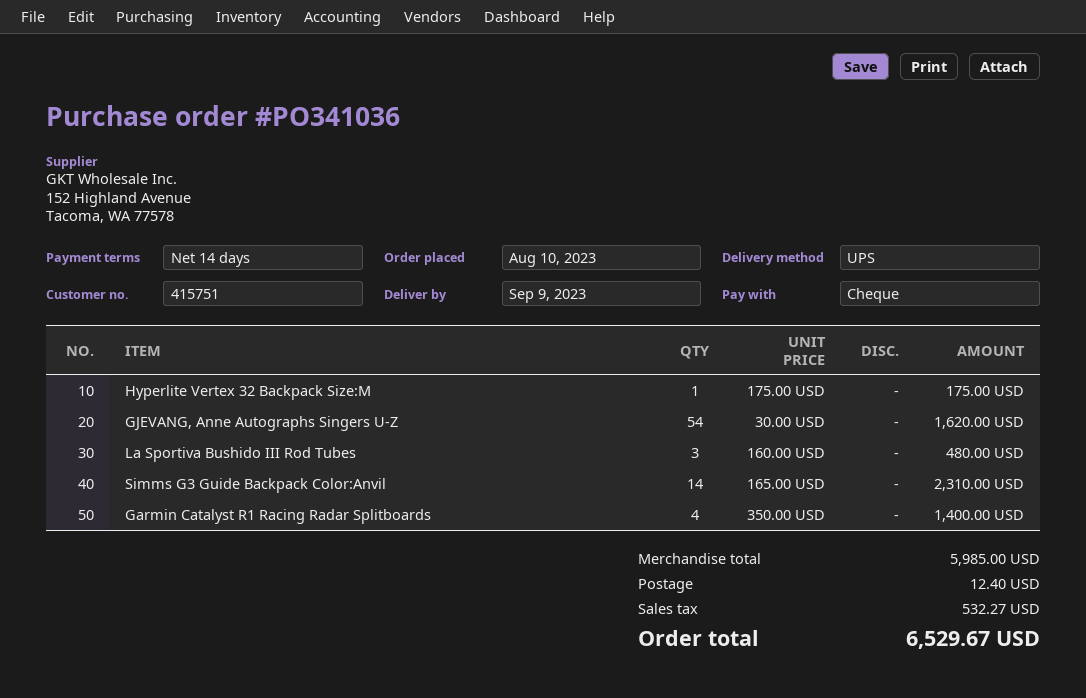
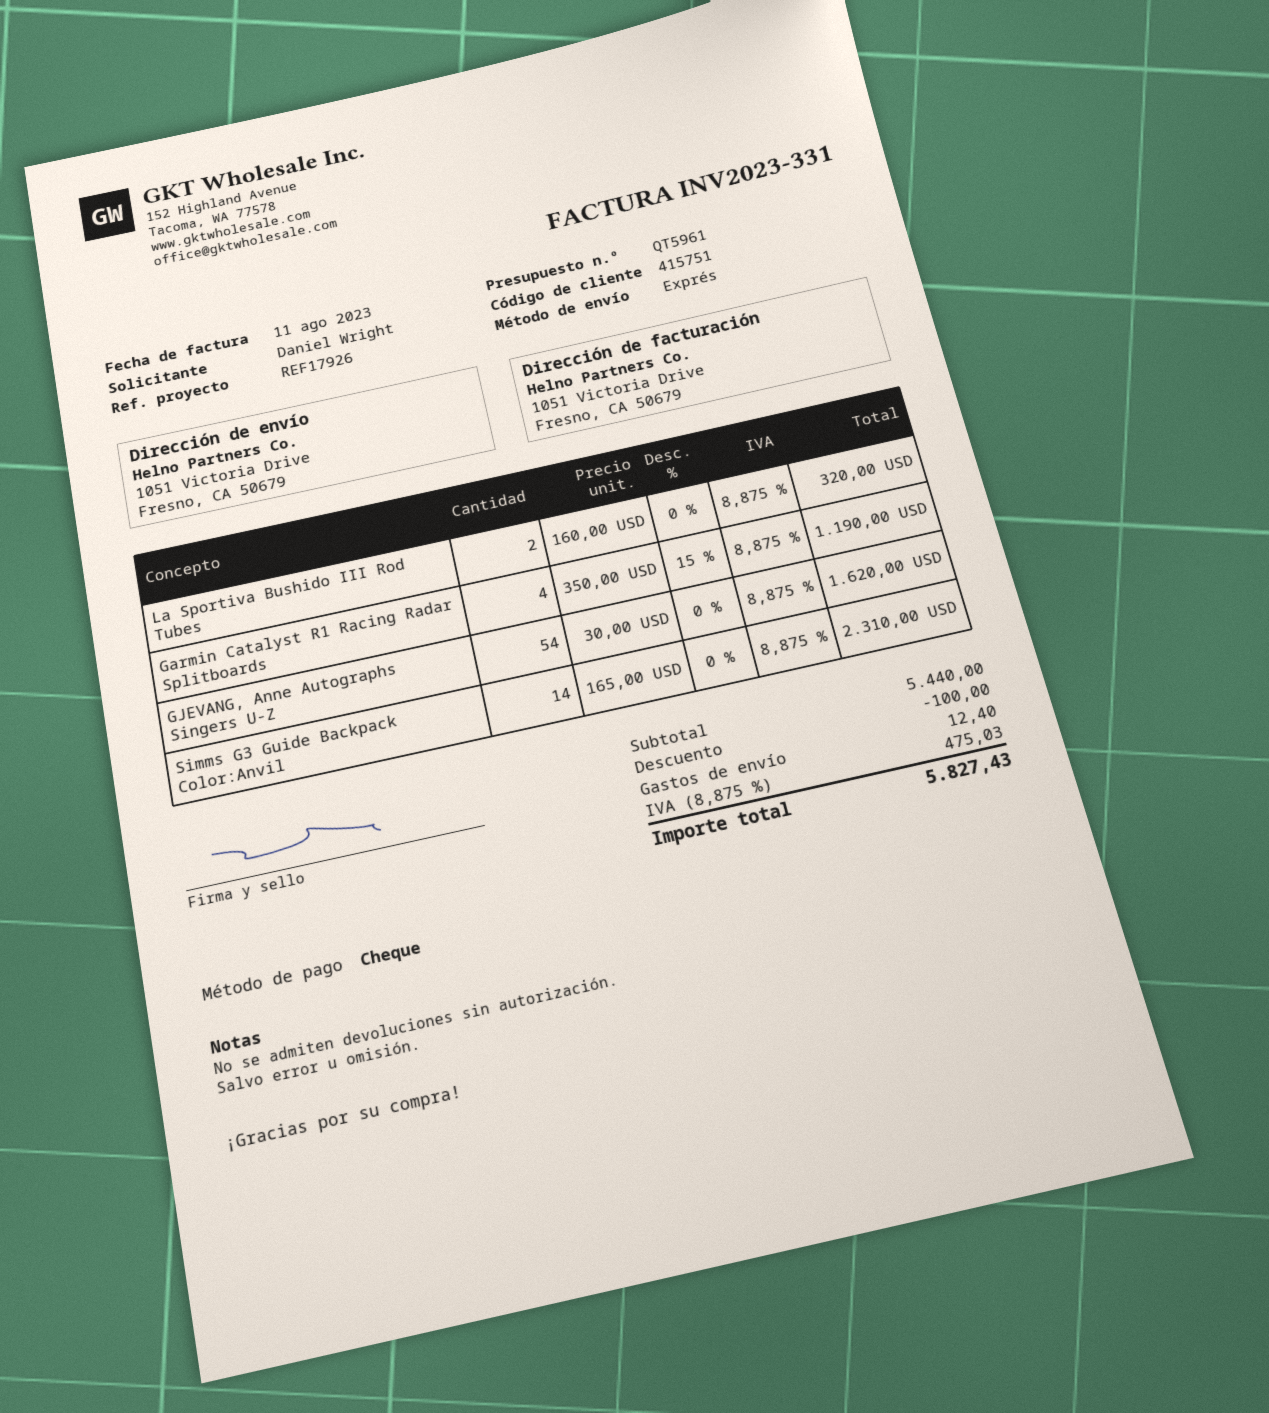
shipping method: UPS -> express
Hyperlite Vertex 32 Backpack Size:M: 1 x 175.00 = 175.00 -> none
La Sportiva Bushido III Rod Tubes: 3 x 160.00 = 480.00 -> 2 x 160.00 = 320.00
Garmin Catalyst R1 Racing Radar Splitboards: 4 x 350.00 = 1400.00 -> 4 x 350.00 - 15% = 1190.00
subtotal: 5985.00 -> 5440.00
discount: none -> 100.00
tax: 532.27 -> 475.03
total: 6529.67 -> 5827.43

